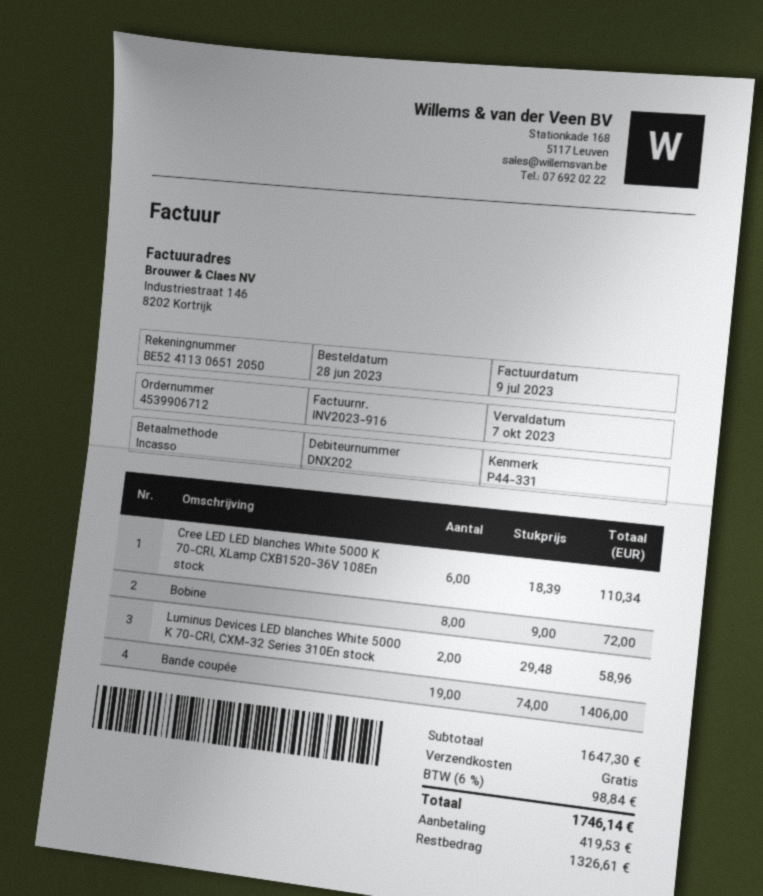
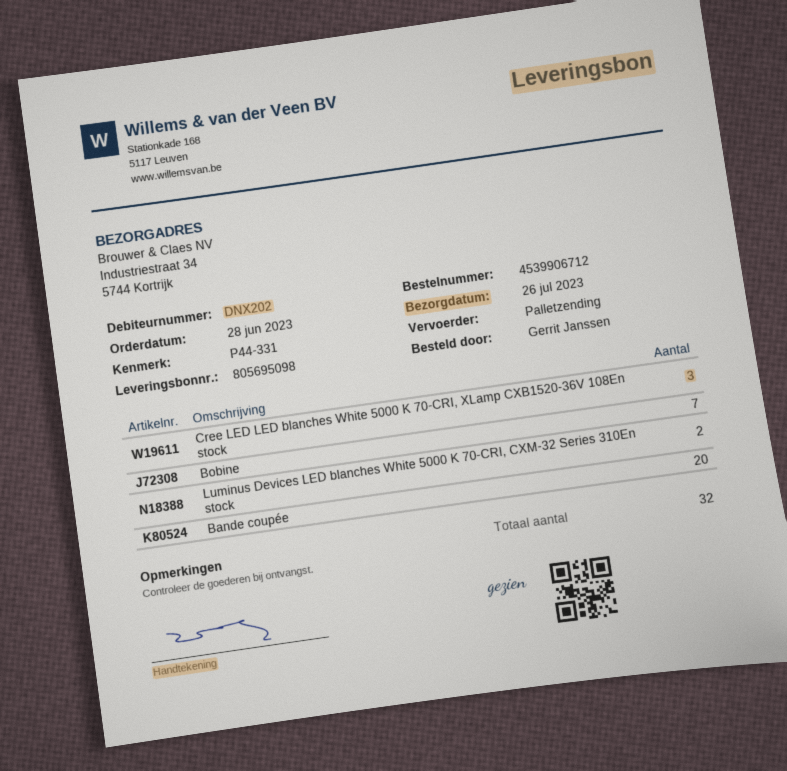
Cree LED LED blanches White 5000 K 70-CRI, XLamp CXB1520-36V 108En stock: 6 -> 3
Bobine: 8 -> 7
Bande coupée: 19 -> 20

